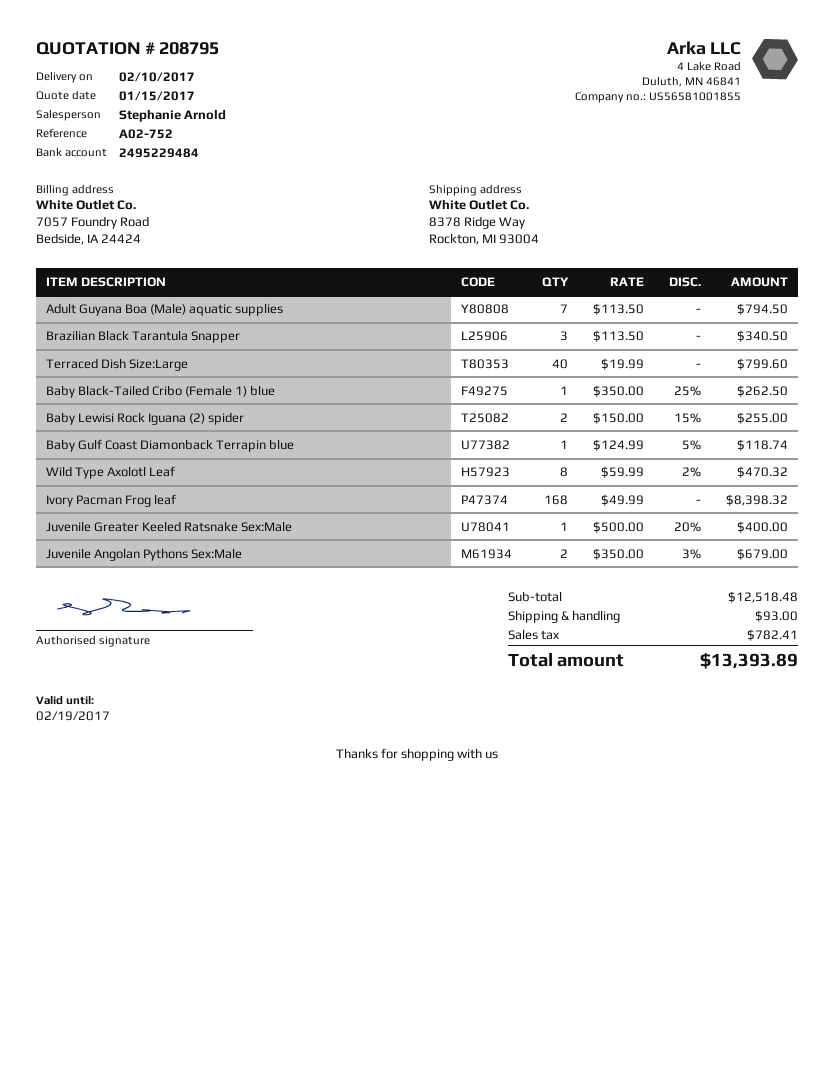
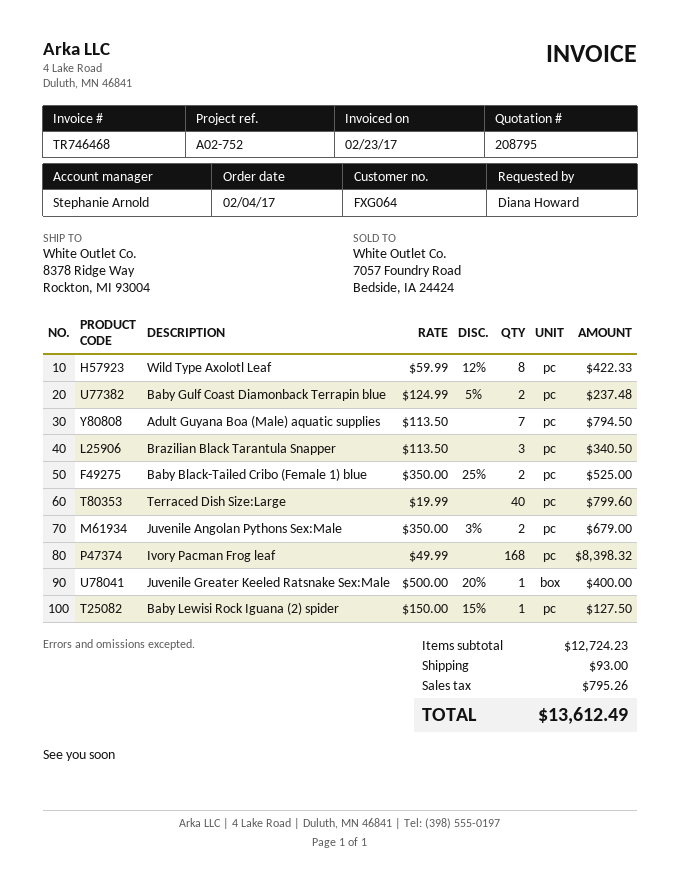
Baby Black-Tailed Cribo (Female 1) blue: 1 x 350.00 - 25% = 262.50 -> 2 x 350.00 - 25% = 525.00
Baby Lewisi Rock Iguana (2) spider: 2 x 150.00 - 15% = 255.00 -> 1 x 150.00 - 15% = 127.50
Baby Gulf Coast Diamonback Terrapin blue: 1 x 124.99 - 5% = 118.74 -> 2 x 124.99 - 5% = 237.48
Wild Type Axolotl Leaf: 8 x 59.99 - 2% = 470.32 -> 8 x 59.99 - 12% = 422.33
subtotal: 12518.48 -> 12724.23
tax: 782.41 -> 795.26
total: 13393.89 -> 13612.49

